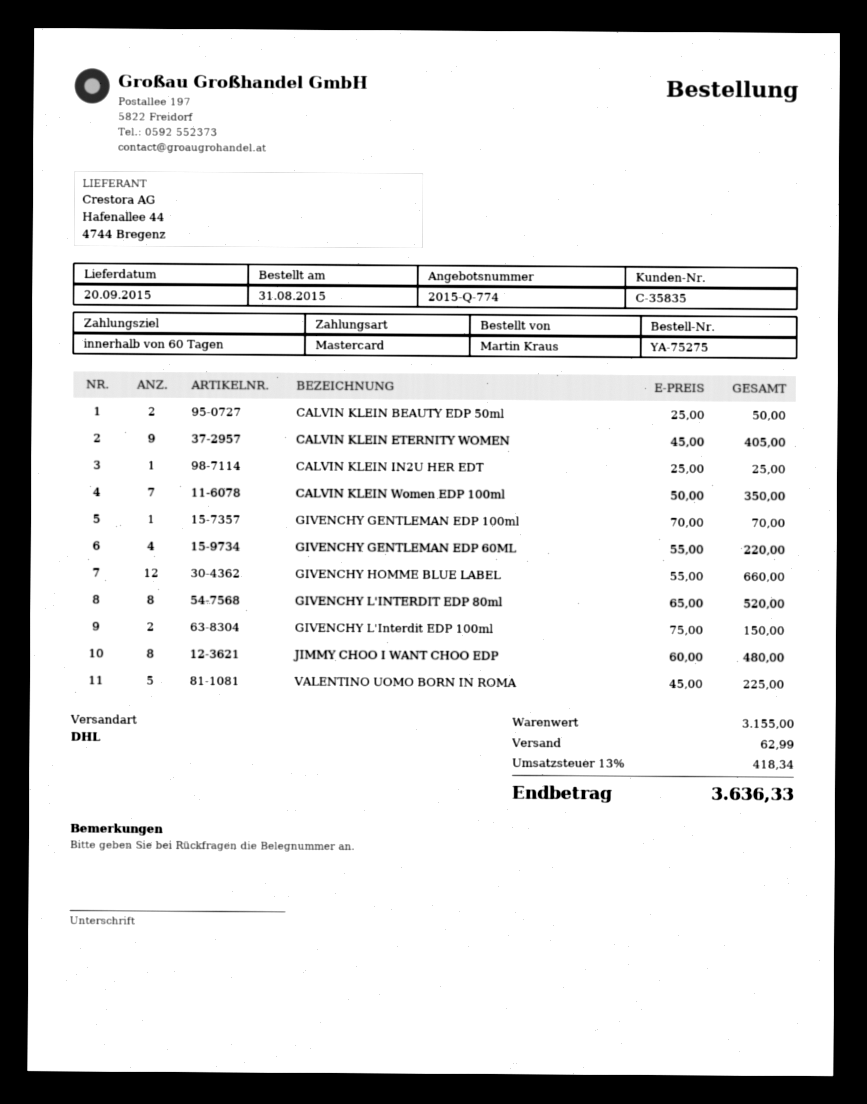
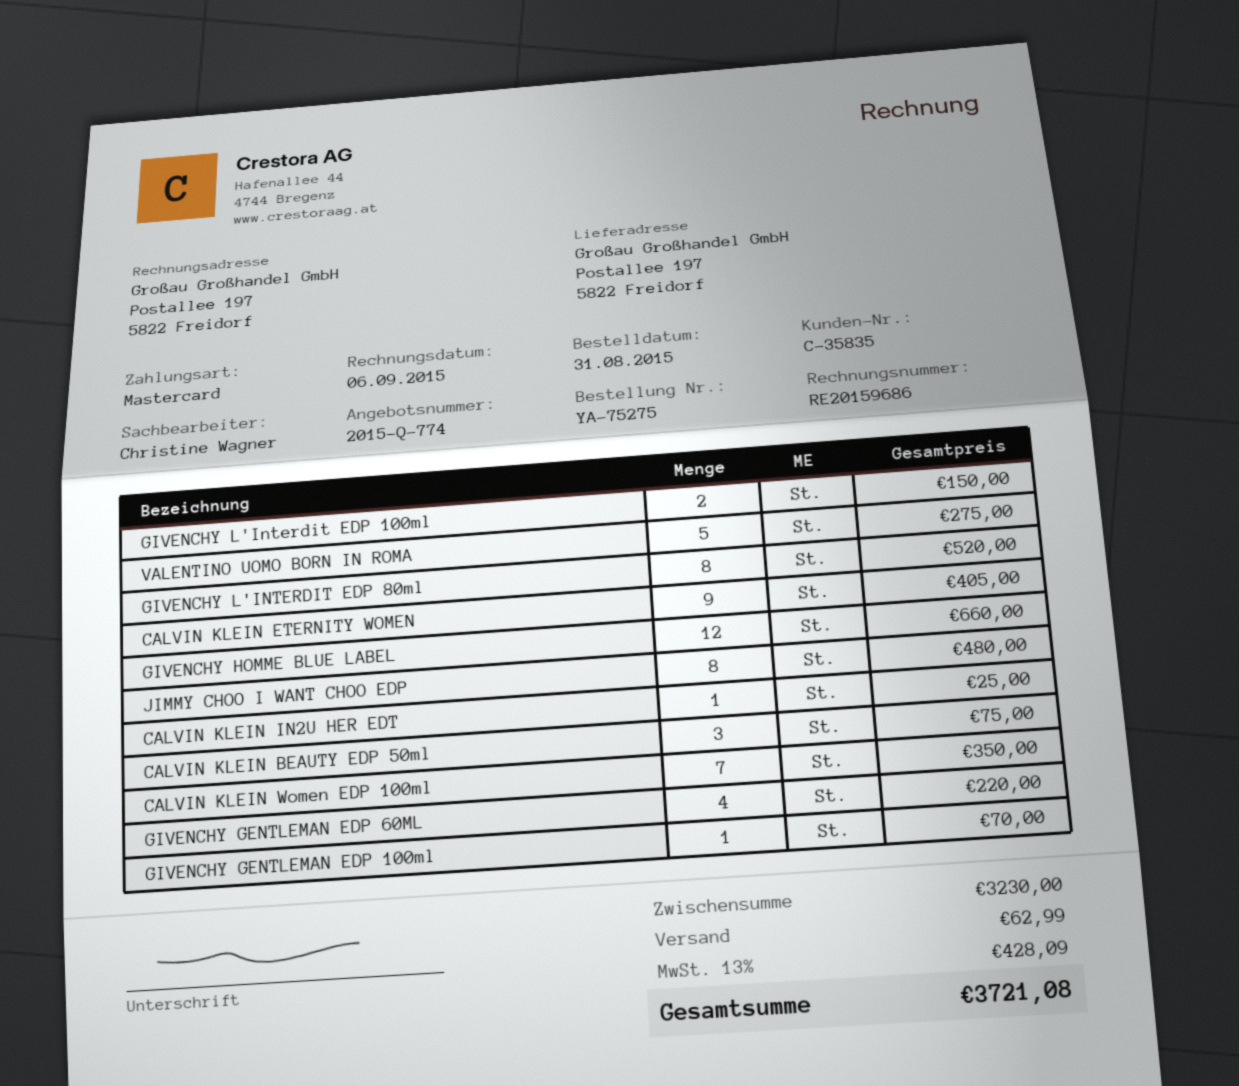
CALVIN KLEIN BEAUTY EDP 50ml: 2 for 50.00 -> 3 for 75.00
VALENTINO UOMO BORN IN ROMA: 5 for 225.00 -> 5 for 275.00
subtotal: 3155.00 -> 3230.00
tax: 13% = 418.34 -> 13% = 428.09
total: 3636.33 -> 3721.08

